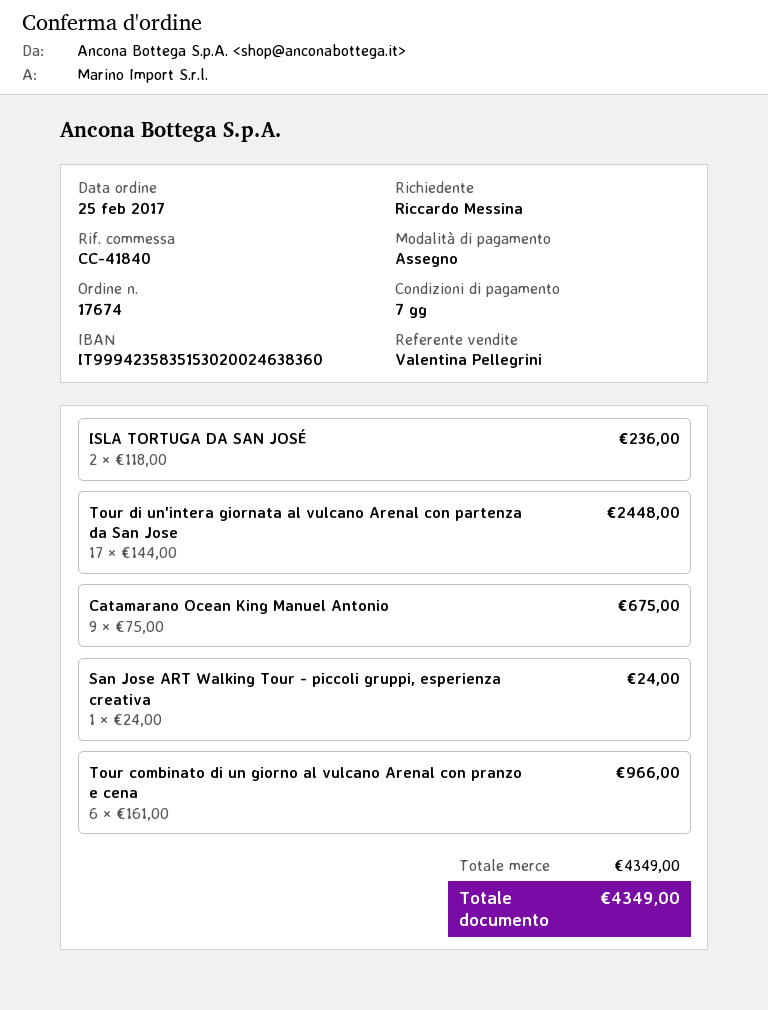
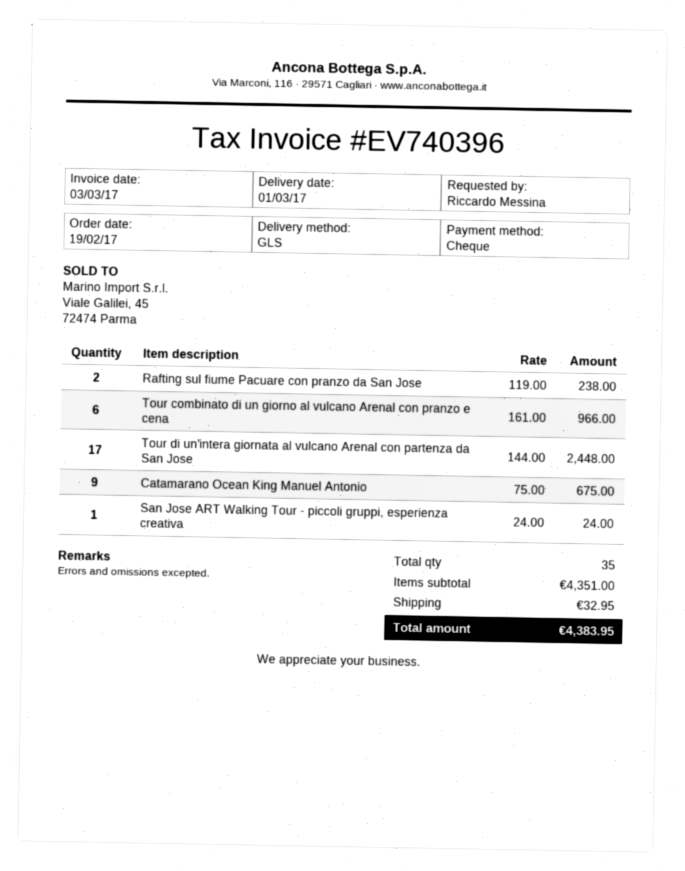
order date: 2017-02-25 -> 2017-02-19
ISLA TORTUGA DA SAN JOSÉ: 2 x 118.00 = 236.00 -> none
Rafting sul fiume Pacuare con pranzo da San Jose: none -> 2 x 119.00 = 238.00
subtotal: 4349.00 -> 4351.00
shipping: none -> 32.95
total: 4349.00 -> 4383.95

